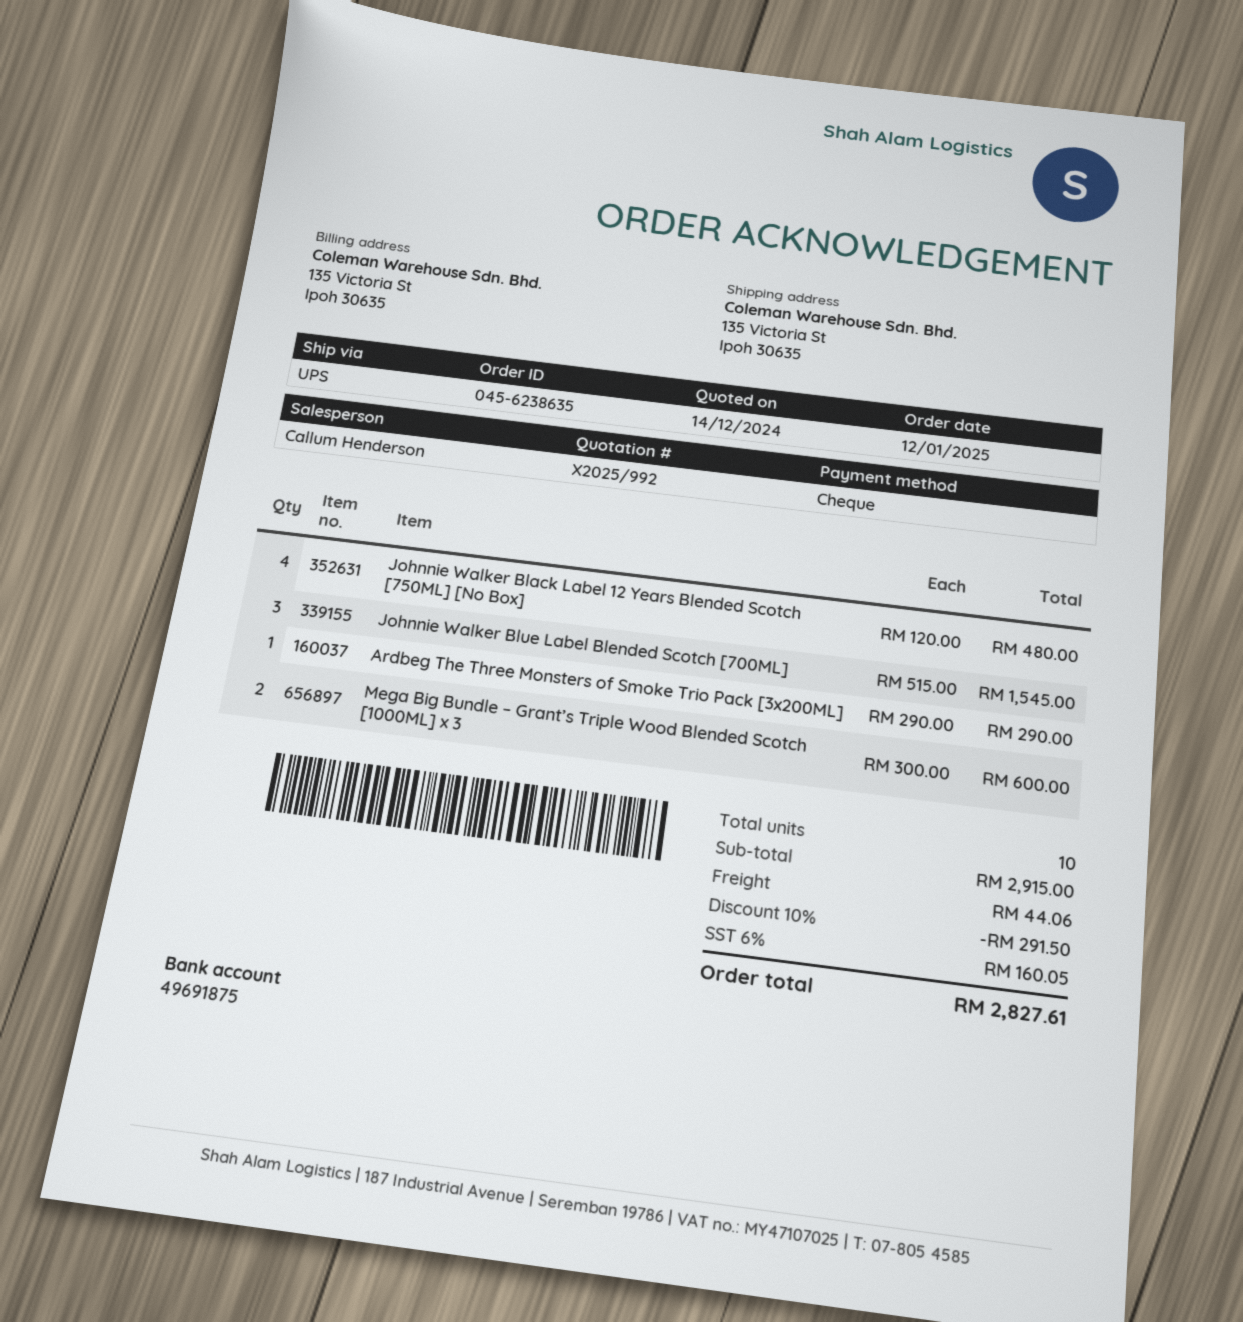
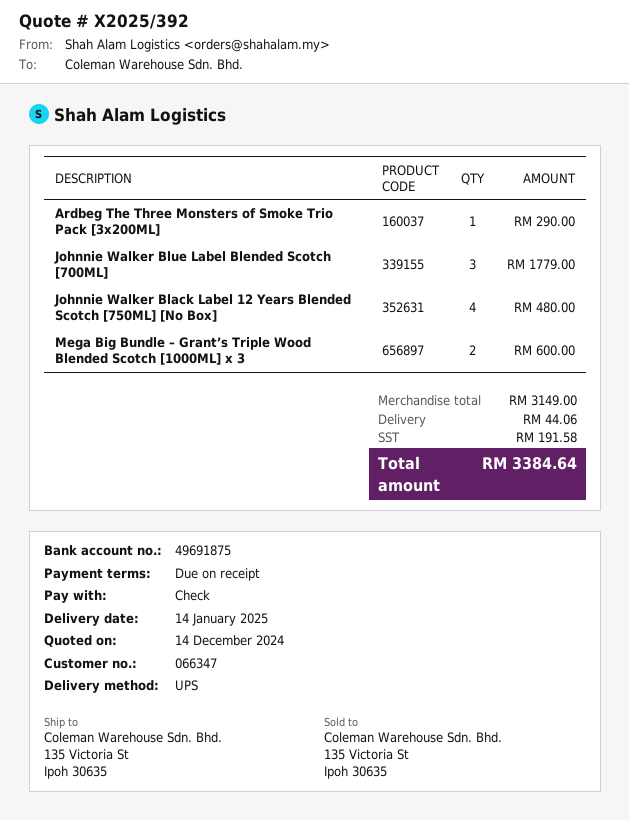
quote number: X2025/992 -> X2025/392
Johnnie Walker Blue Label Blended Scotch [700ML]: 3 for 1545.00 -> 3 for 1779.00
subtotal: 2915.00 -> 3149.00
discount: 10% = 291.50 -> none
tax: 160.05 -> 191.58
total: 2827.61 -> 3384.64

